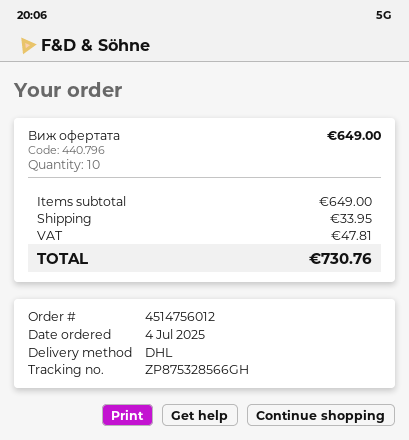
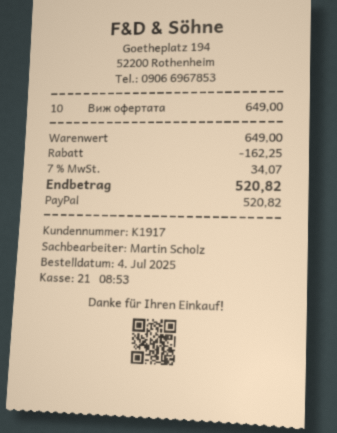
discount: none -> 162.25
shipping: 33.95 -> none
tax: 47.81 -> 34.07
total: 730.76 -> 520.82

